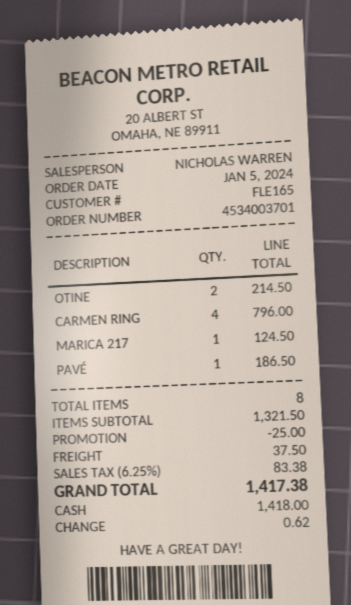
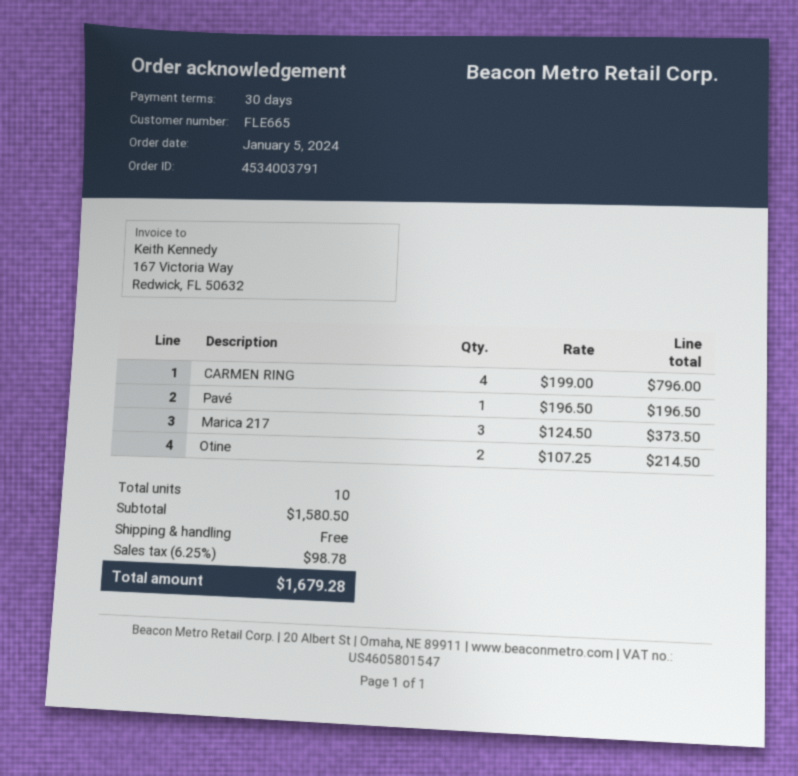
order number: 4534003701 -> 4534003791
customer number: FLE165 -> FLE665
MARICA 217: 1 for 124.50 -> 3 for 373.50
PAVÉ: 1 for 186.50 -> 1 for 196.50
total quantity: 8 -> 10
subtotal: 1321.50 -> 1580.50
discount: 25.00 -> none
shipping: 37.50 -> 0.00
tax: 6.25% = 83.38 -> 6.25% = 98.78
total: 1417.38 -> 1679.28

